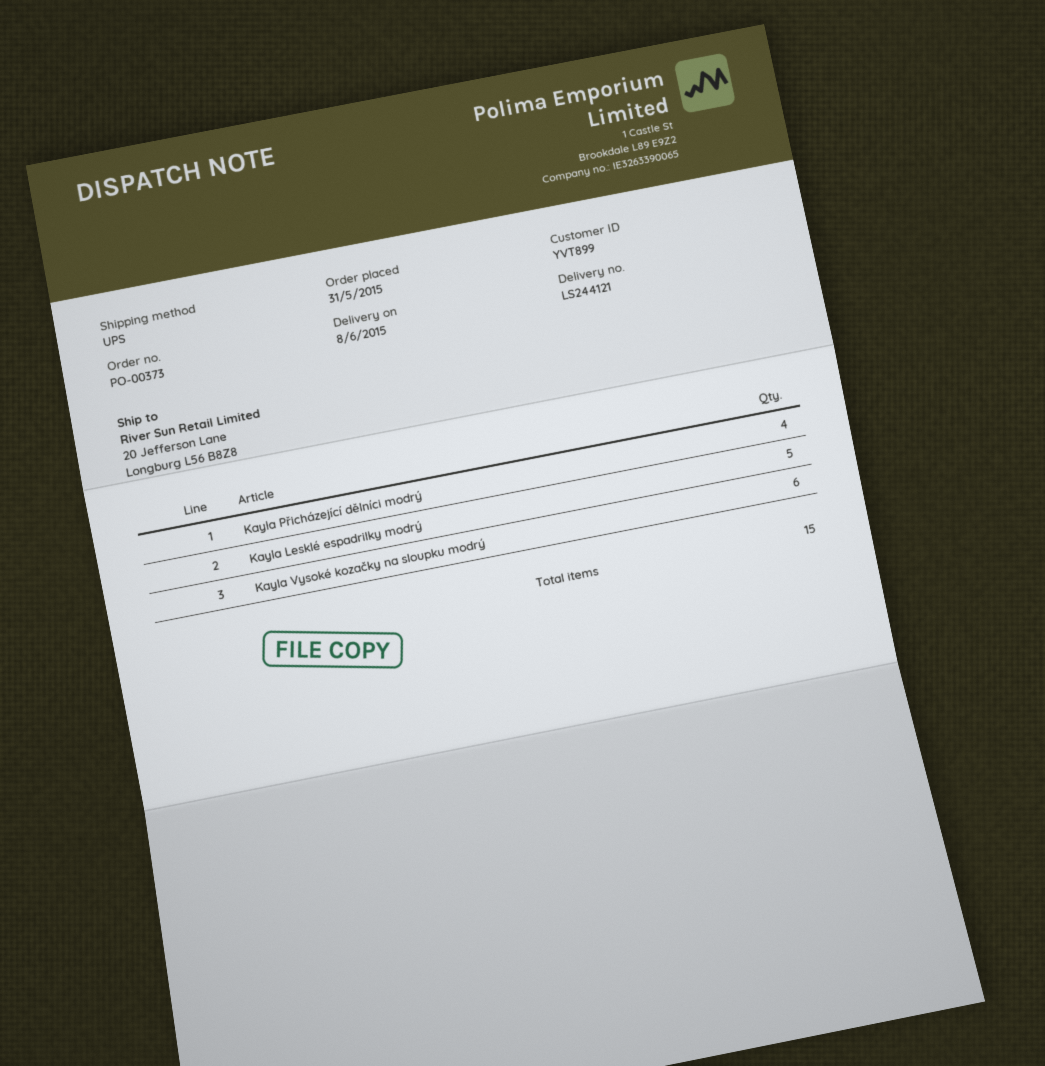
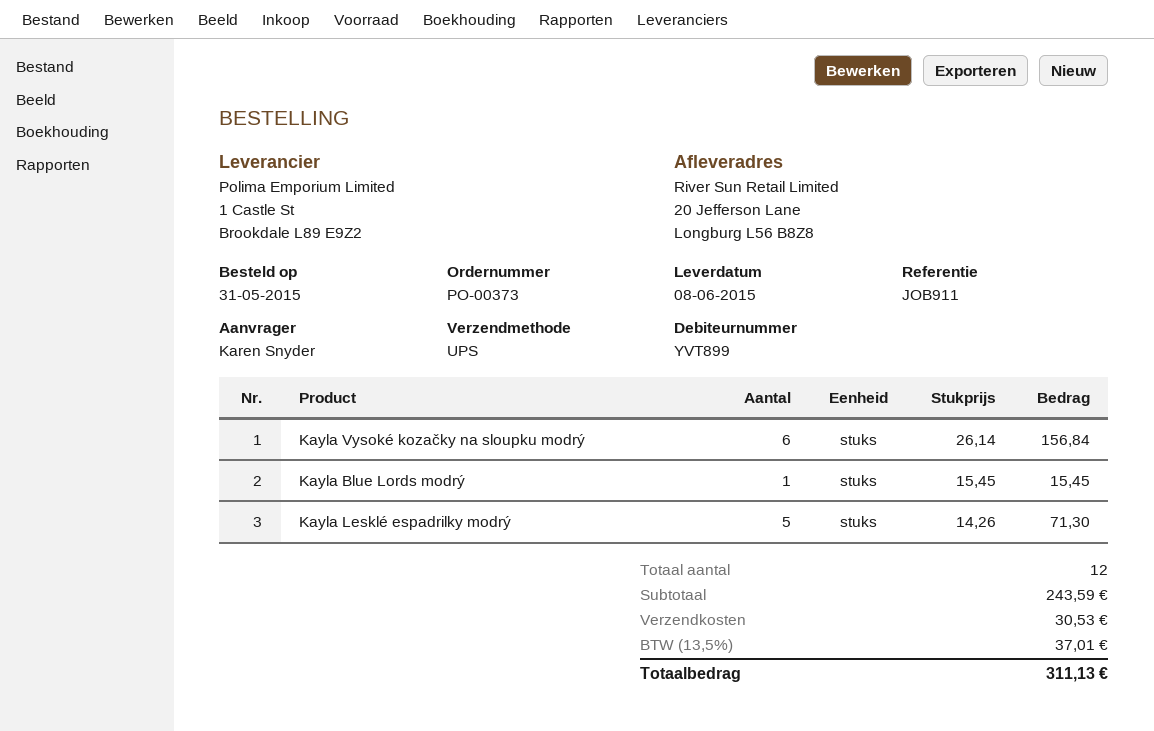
Kayla Přicházející dělníci modrý: 4 -> none
Kayla Blue Lords modrý: none -> 1
total quantity: 15 -> 12

